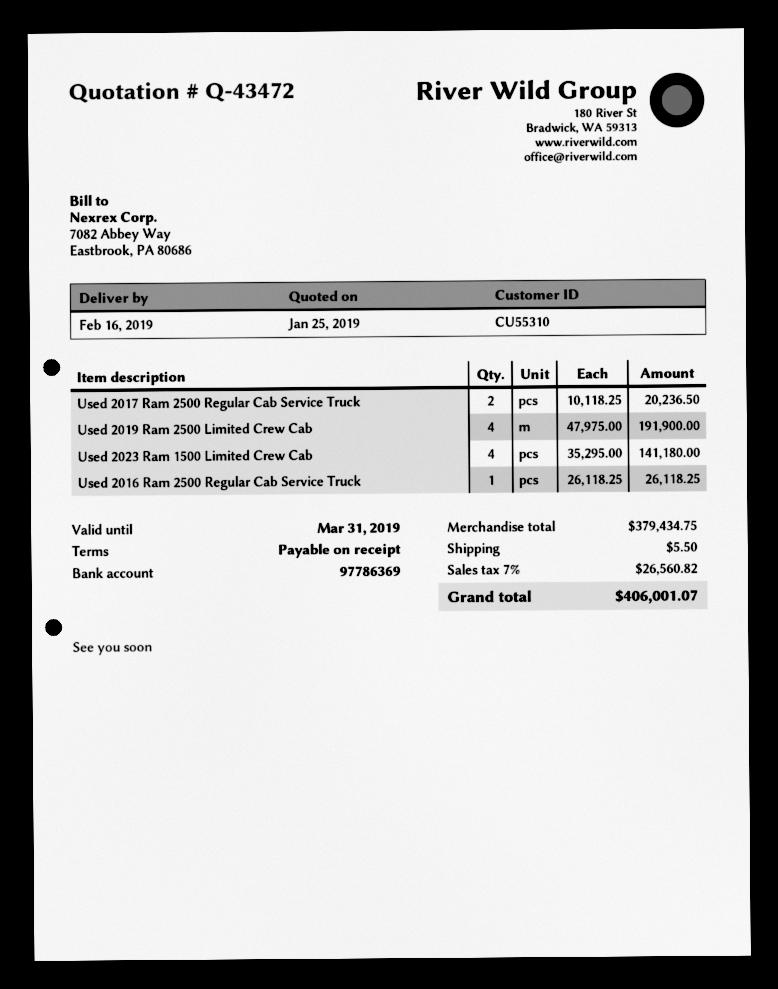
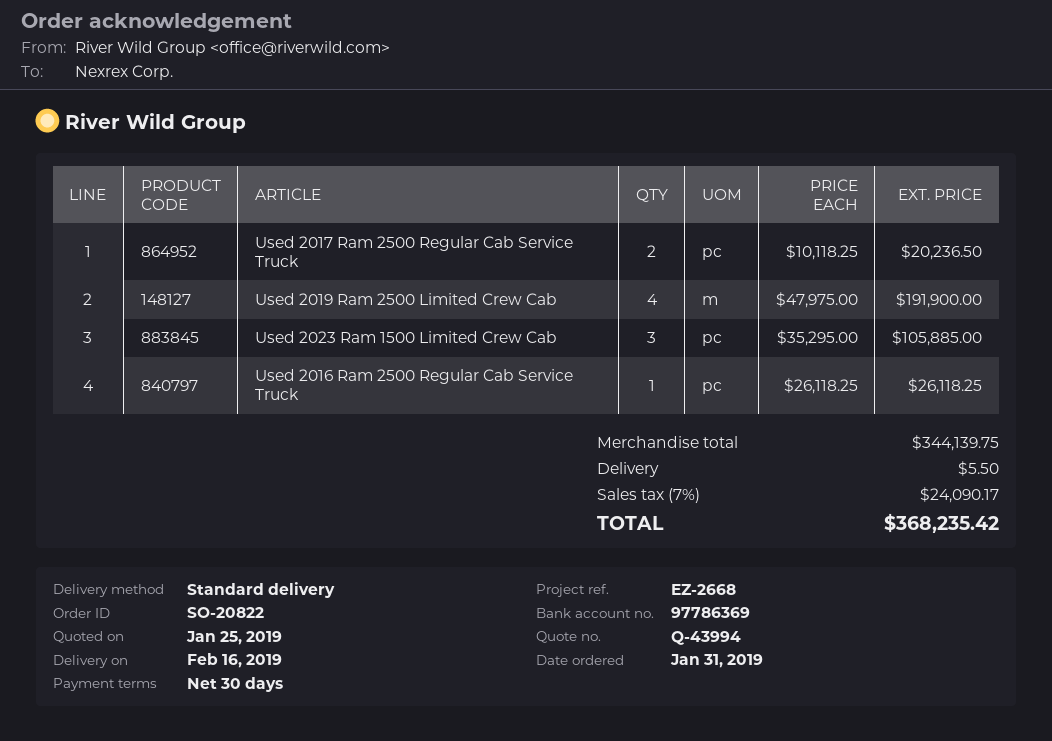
quote number: Q-43472 -> Q-43994
payment terms: on receipt -> 30 days
Used 2023 Ram 1500 Limited Crew Cab: 4 x 35295.00 = 141180.00 -> 3 x 35295.00 = 105885.00
subtotal: 379434.75 -> 344139.75
tax: 7% = 26560.82 -> 7% = 24090.17
total: 406001.07 -> 368235.42

